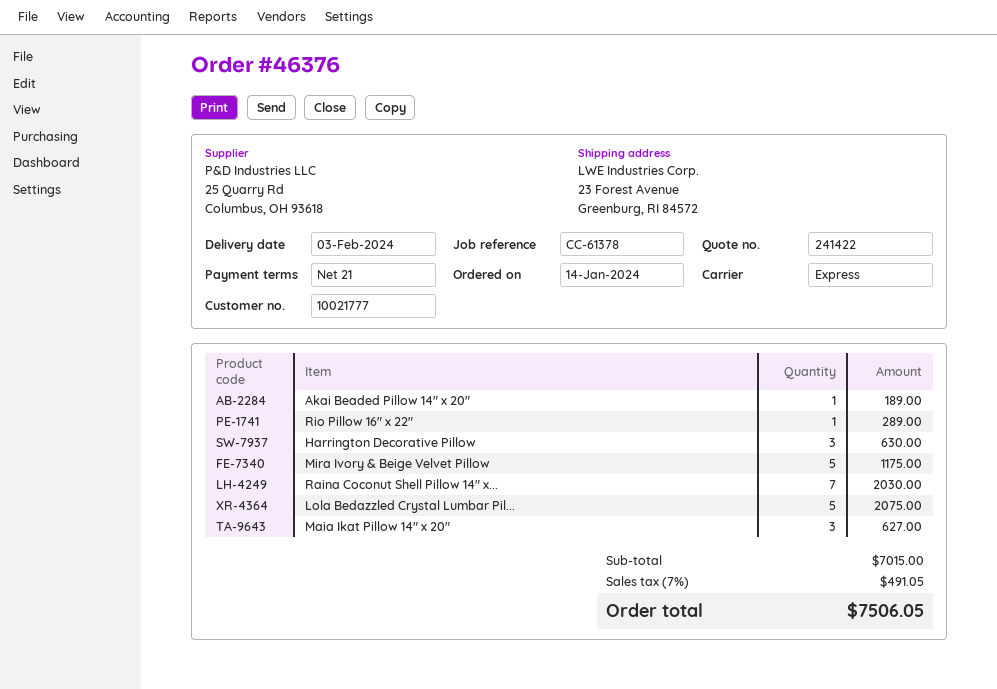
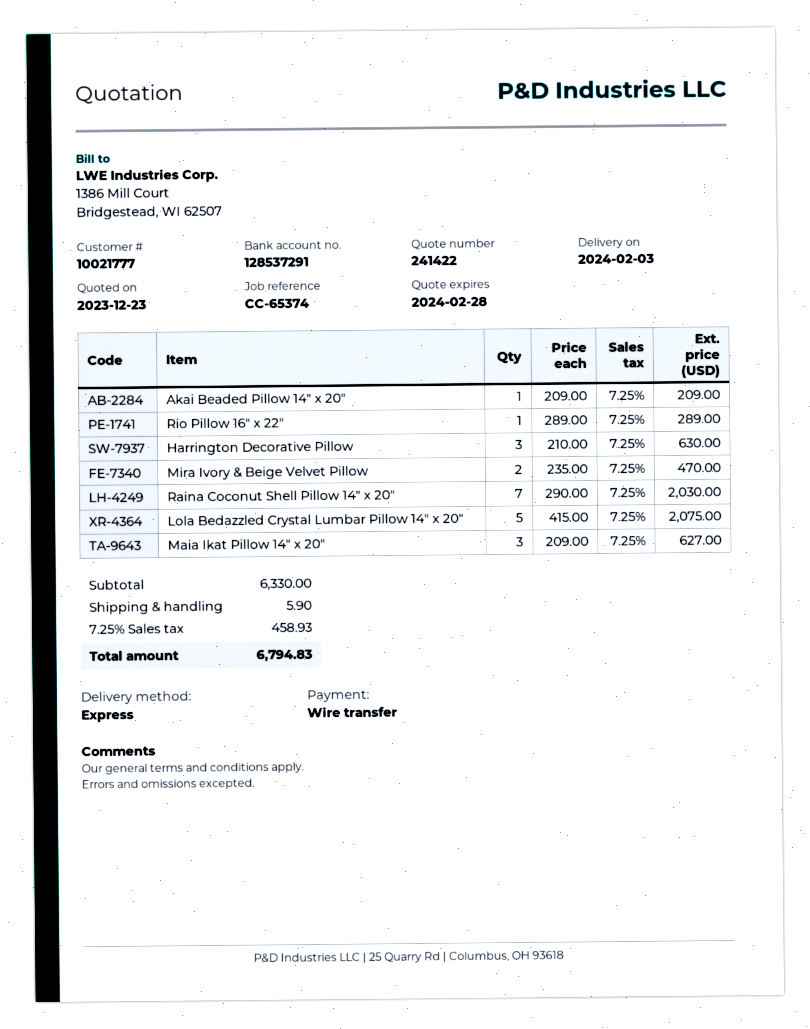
reference: CC-61378 -> CC-65374
Akai Beaded Pillow 14" x 20": 1 for 189.00 -> 1 for 209.00
Mira Ivory & Beige Velvet Pillow: 5 for 1175.00 -> 2 for 470.00
subtotal: 7015.00 -> 6330.00
shipping: none -> 5.90
tax: 7% = 491.05 -> 7.25% = 458.93
total: 7506.05 -> 6794.83

